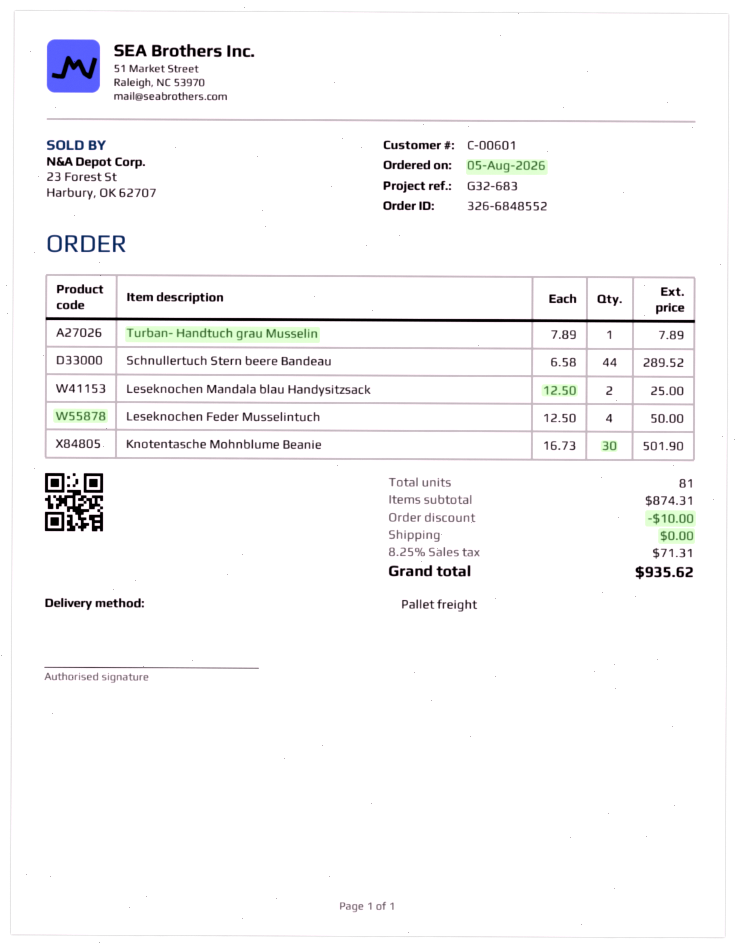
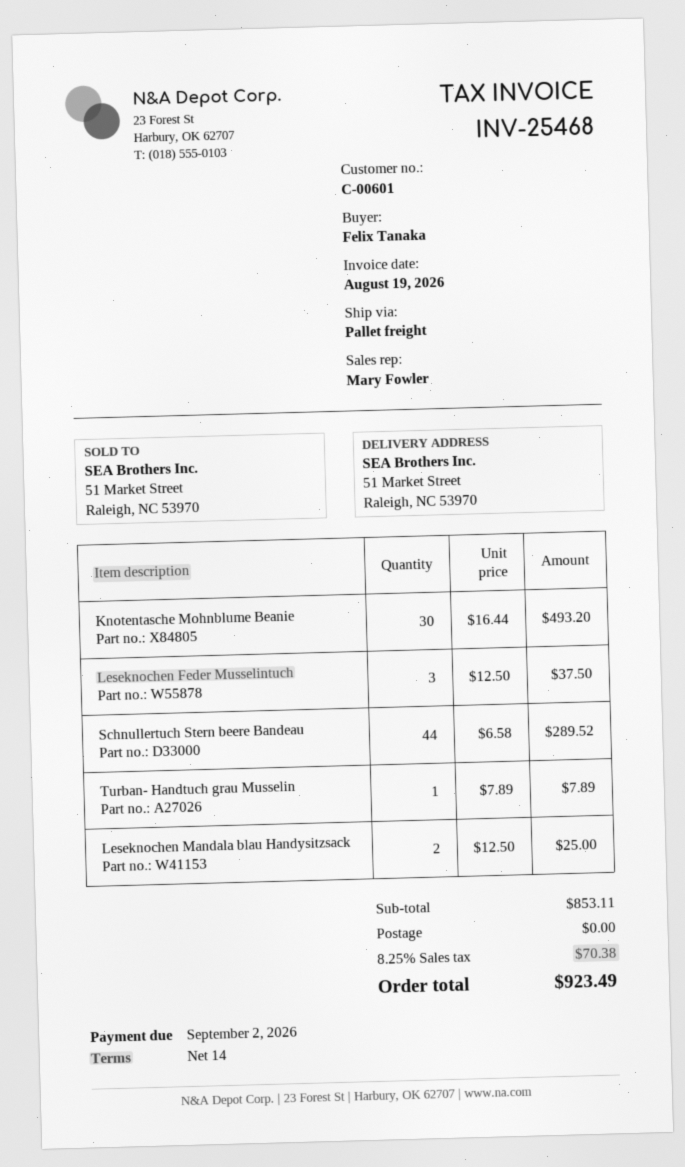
Leseknochen Feder Musselintuch: 4 x 12.50 = 50.00 -> 3 x 12.50 = 37.50
Knotentasche Mohnblume Beanie: 30 x 16.73 = 501.90 -> 30 x 16.44 = 493.20
subtotal: 874.31 -> 853.11
discount: 10.00 -> none
tax: 8.25% = 71.31 -> 8.25% = 70.38
total: 935.62 -> 923.49

